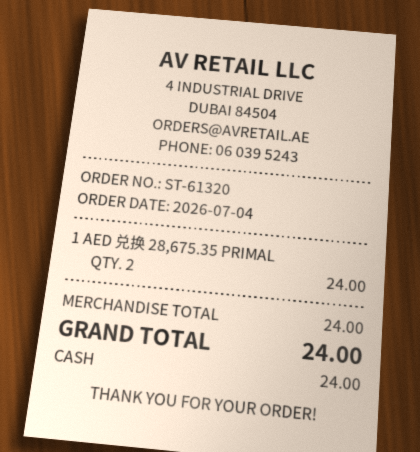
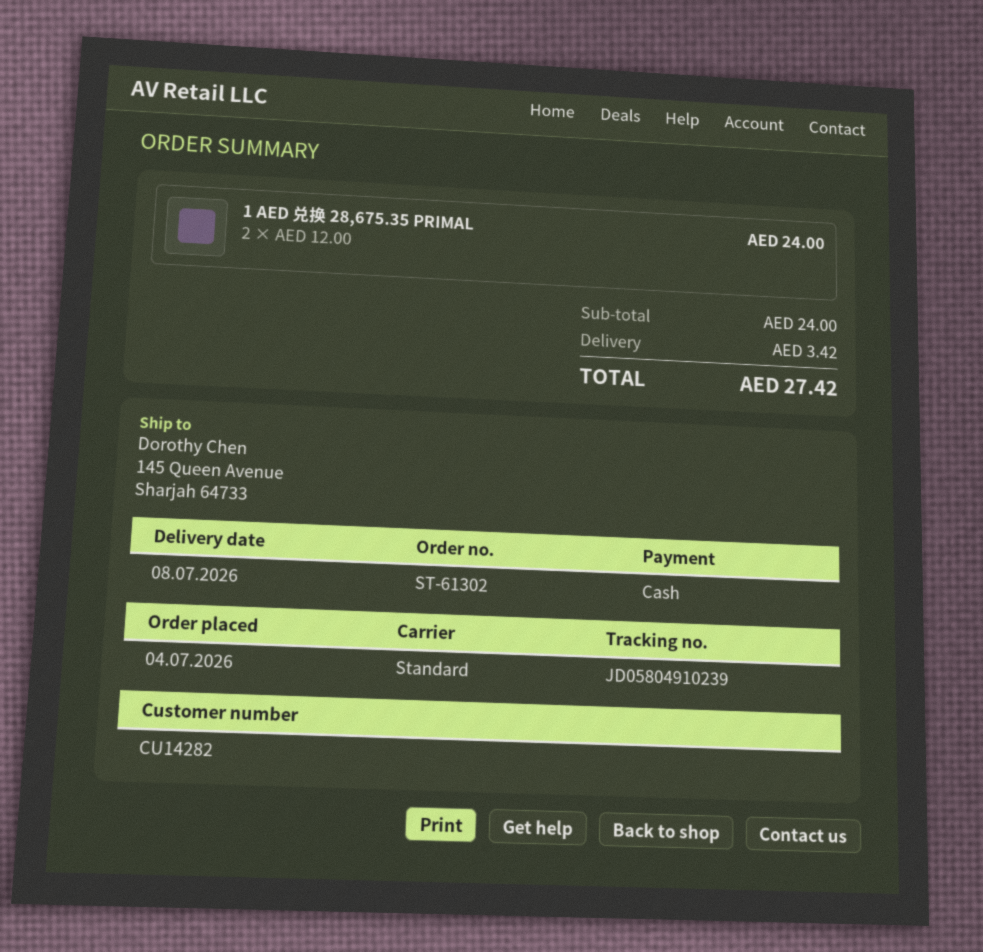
order number: ST-61320 -> ST-61302
shipping: none -> 3.42
total: 24.00 -> 27.42

